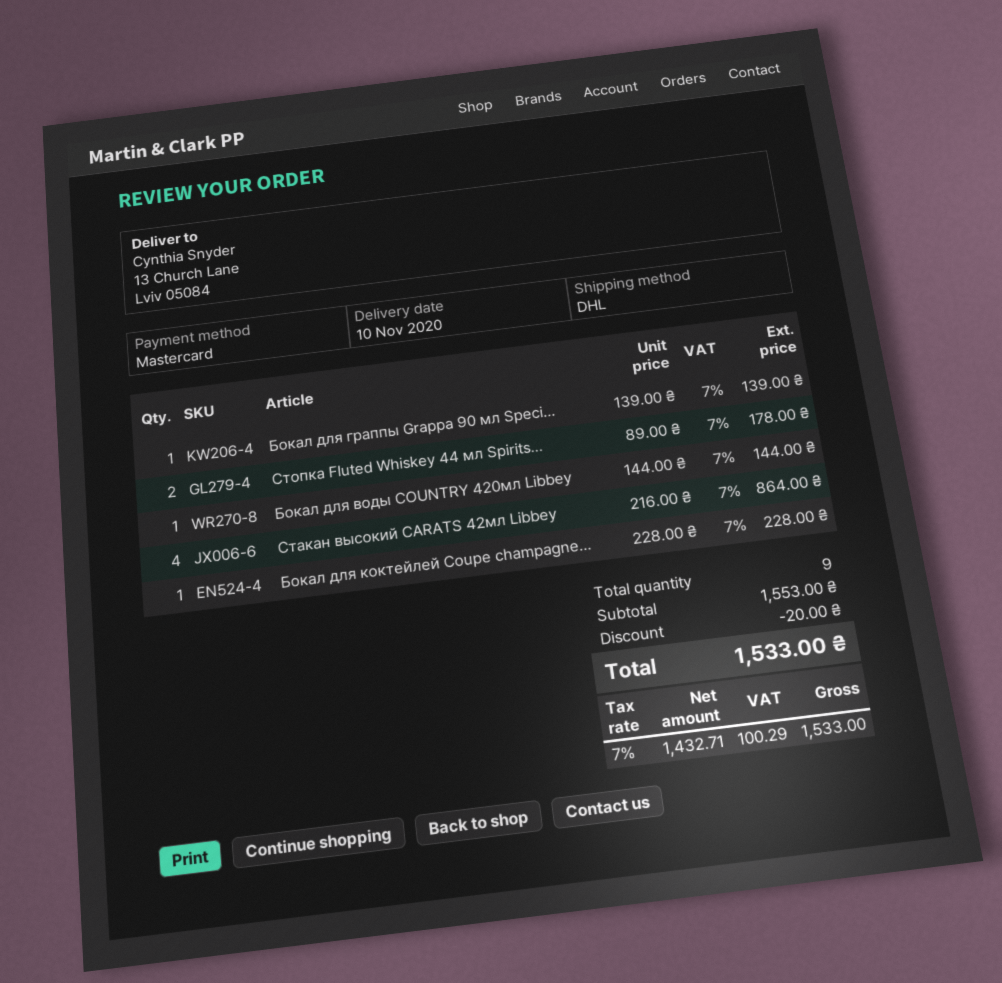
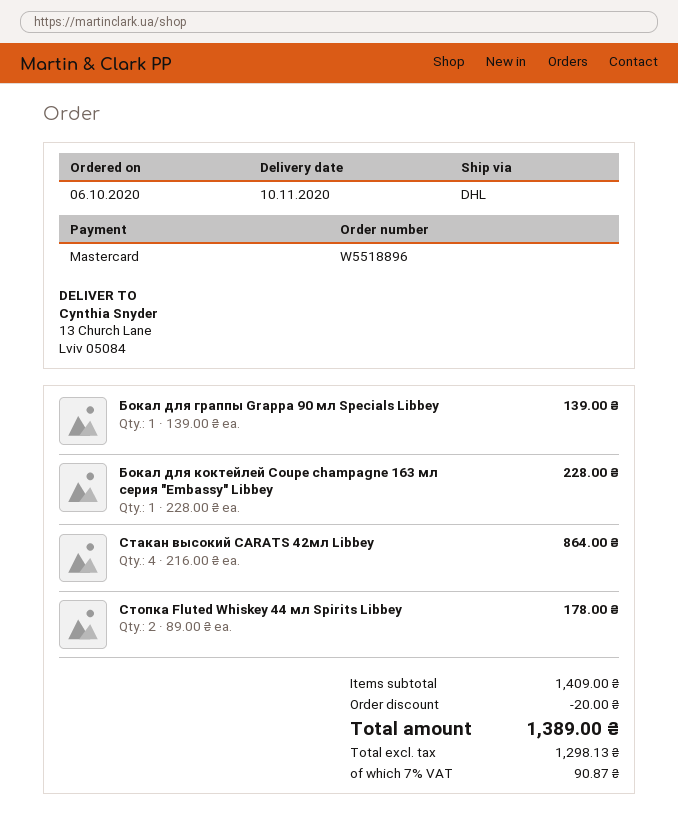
Бокал для воды COUNTRY 420мл Libbey: 1 x 144.00 = 144.00 -> none
subtotal: 1553.00 -> 1409.00
net: 1432.71 -> 1298.13
tax: 7% = 100.29 -> 7% = 90.87
total: 1533.00 -> 1389.00

